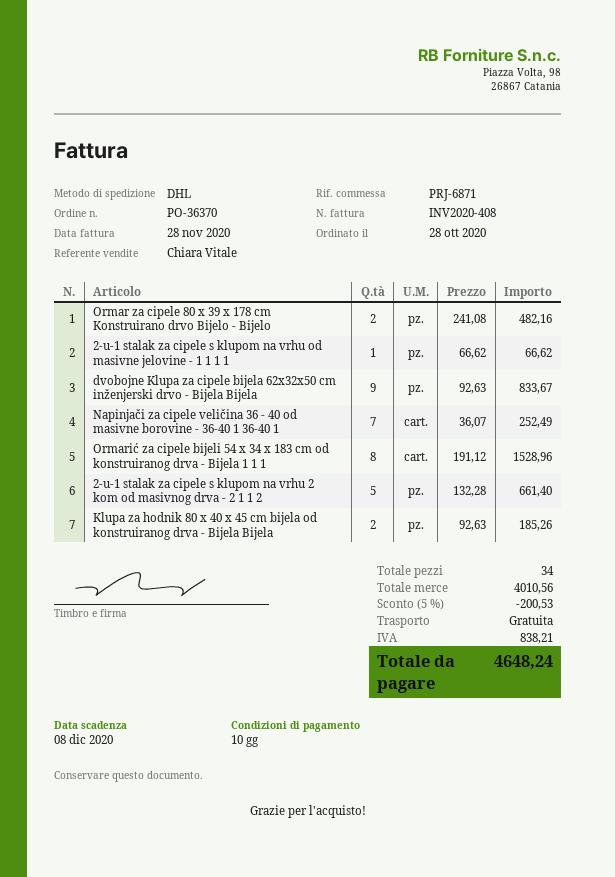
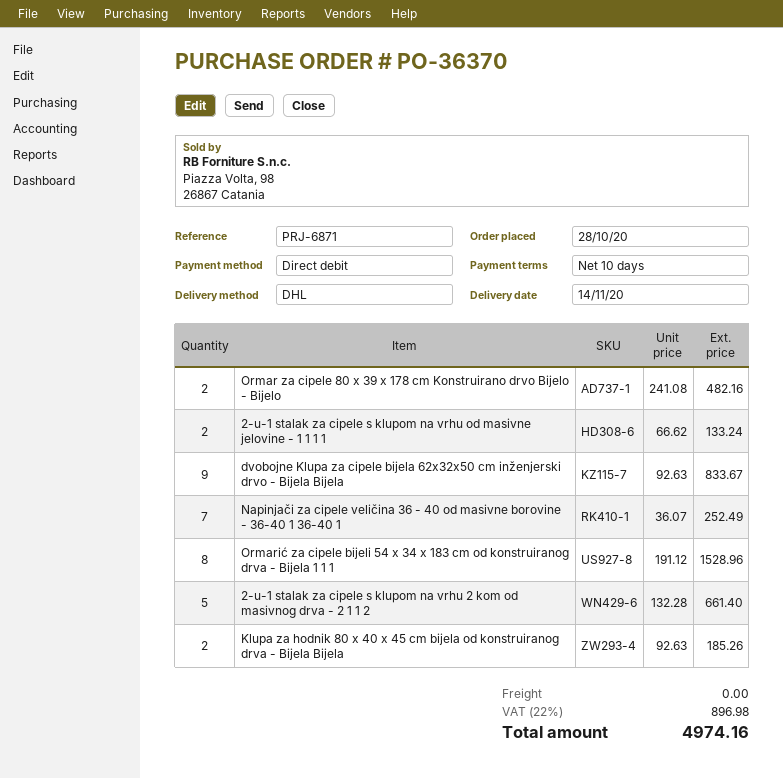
2-u-1 stalak za cipele s klupom na vrhu od masivne jelovine - 1 1 1 1: 1 x 66.62 = 66.62 -> 2 x 66.62 = 133.24
discount: 5% = 200.53 -> none
tax: 838.21 -> 896.98
total: 4648.24 -> 4974.16

